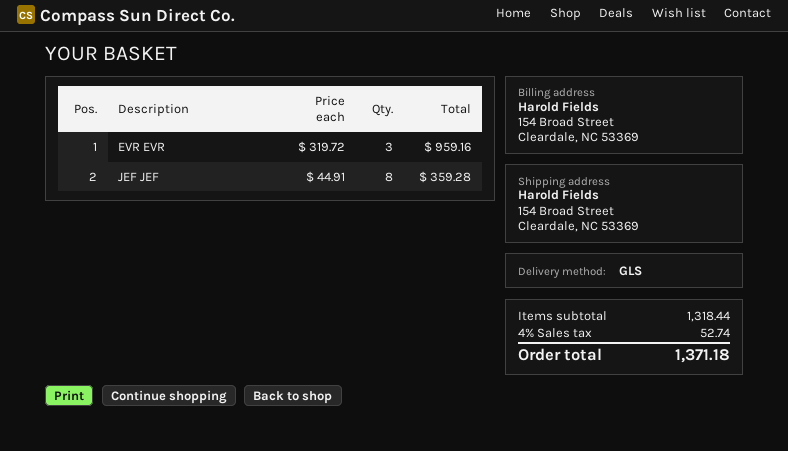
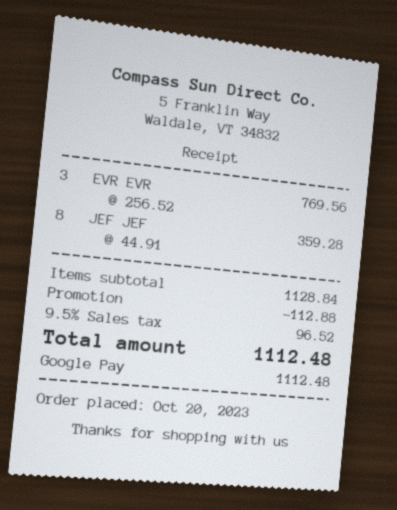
EVR EVR: 3 x 319.72 = 959.16 -> 3 x 256.52 = 769.56
subtotal: 1318.44 -> 1128.84
discount: none -> 112.88
tax: 4% = 52.74 -> 9.5% = 96.52
total: 1371.18 -> 1112.48

